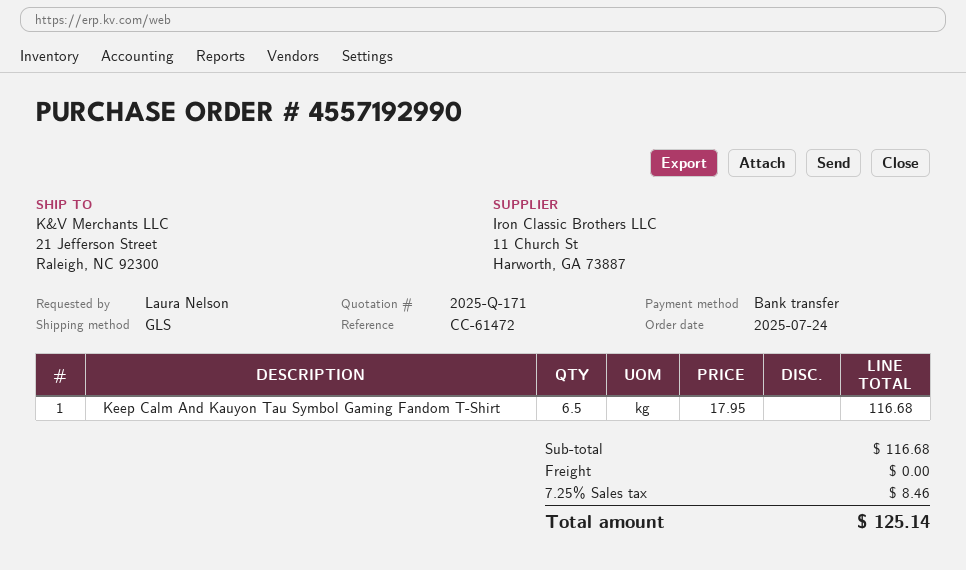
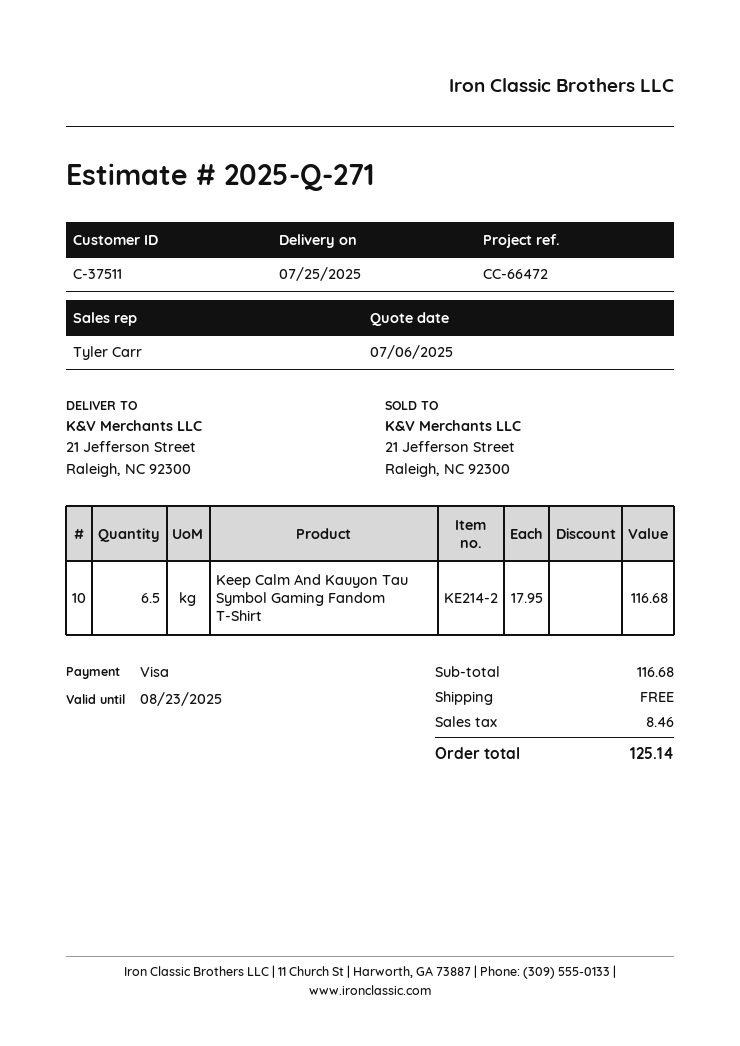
quote number: 2025-Q-171 -> 2025-Q-271
reference: CC-61472 -> CC-66472
payment method: bank transfer -> Visa

